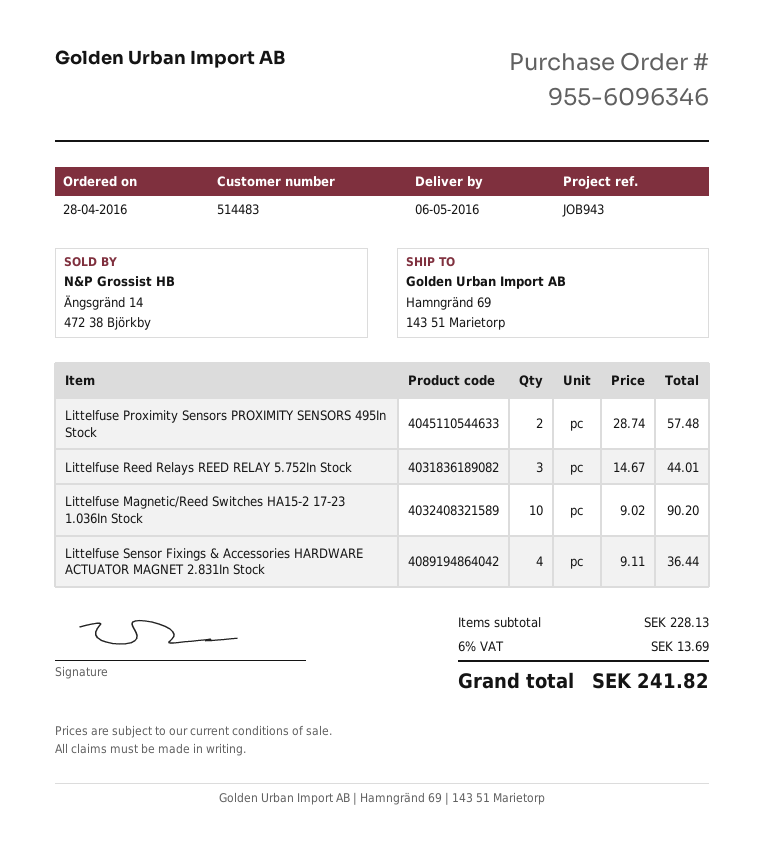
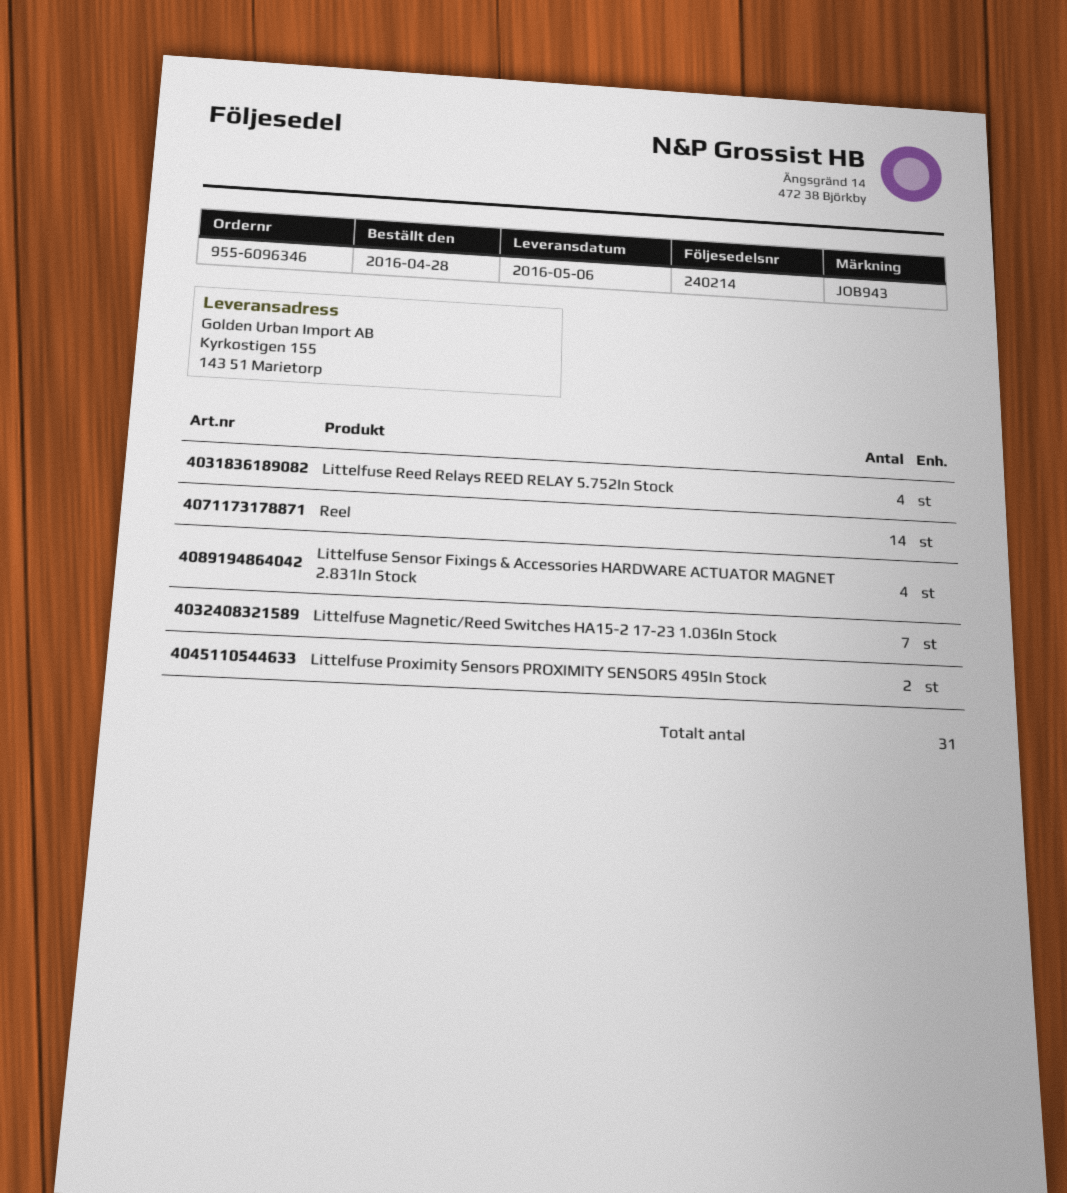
ship to: Hamngränd 69, 143 51 Marietorp -> Kyrkostigen 155, 143 51 Marietorp
Littelfuse Reed Relays REED RELAY 5.752In Stock: 3 -> 4
Littelfuse Magnetic/Reed Switches HA15-2 17-23 1.036In Stock: 10 -> 7
Reel: none -> 14

